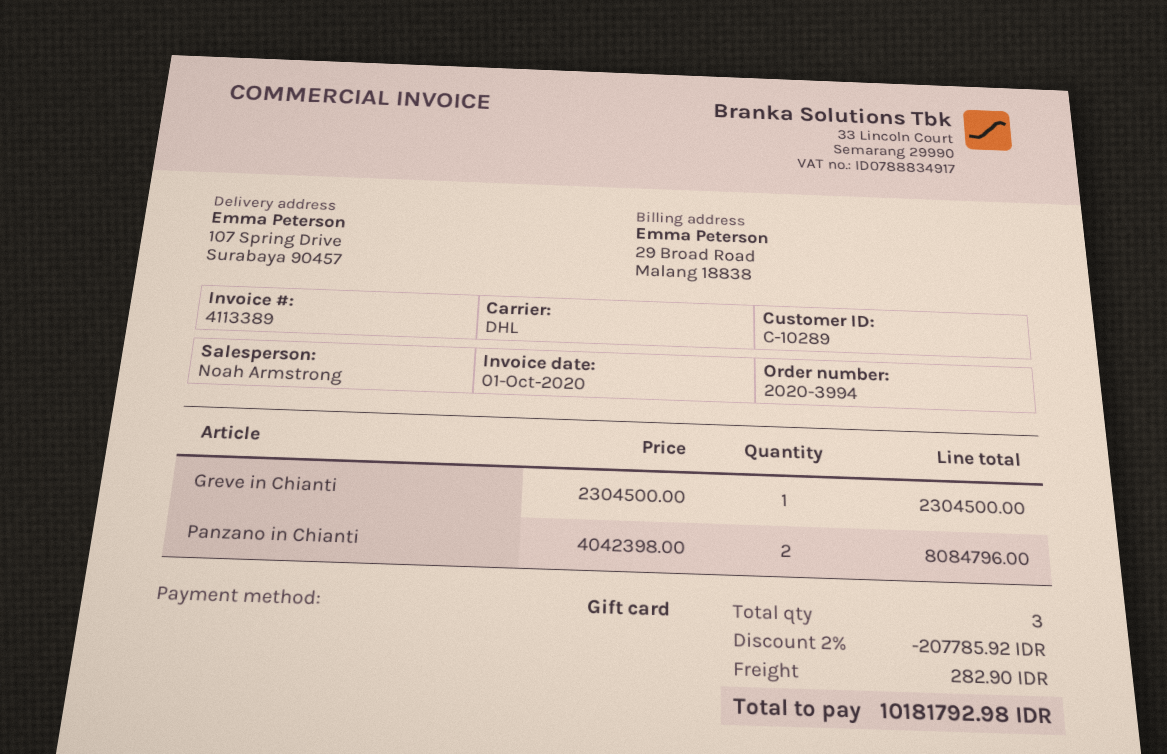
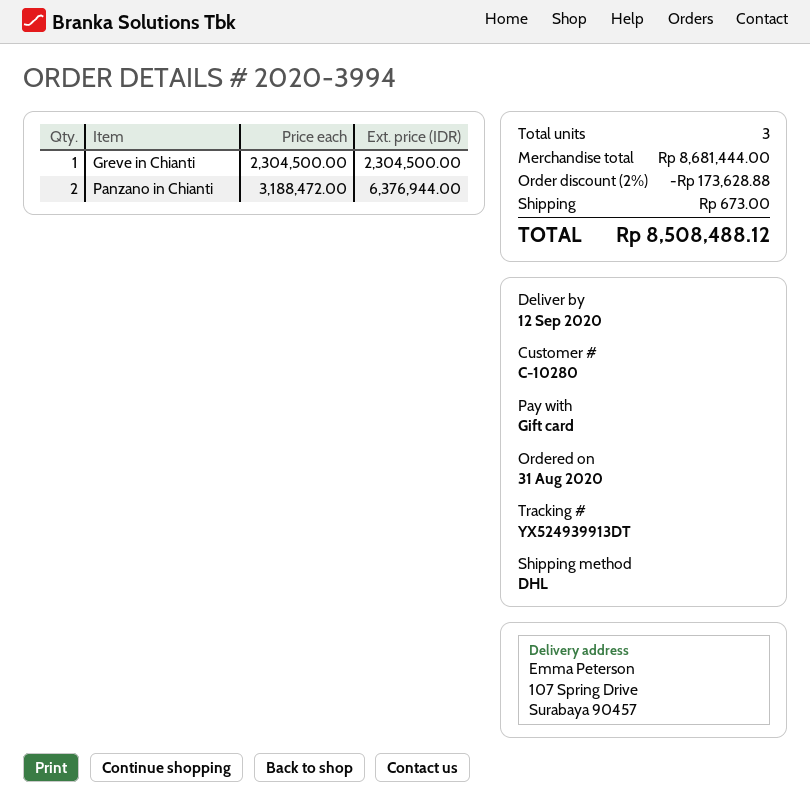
customer number: C-10289 -> C-10280
Panzano in Chianti: 2 x 4042398.00 = 8084796.00 -> 2 x 3188472.00 = 6376944.00
discount: 2% = 207785.92 -> 2% = 173628.88
shipping: 282.90 -> 673.00
total: 10181792.98 -> 8508488.12

